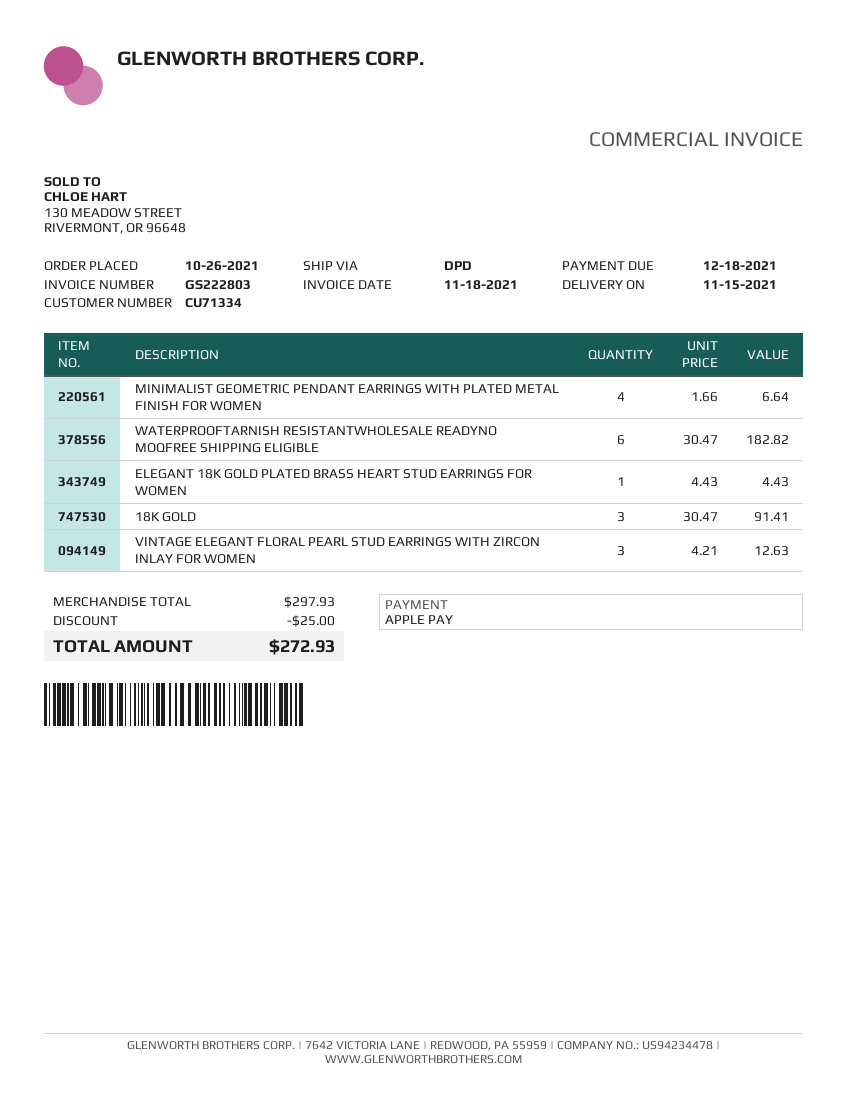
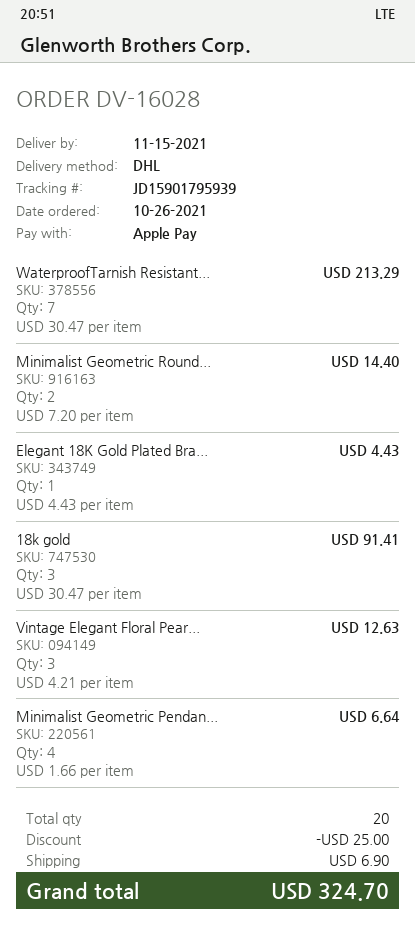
shipping method: DPD -> DHL
WATERPROOFTARNISH RESISTANTWHOLESALE READYNO MOQFREE SHIPPING ELIGIBLE: 6 x 30.47 = 182.82 -> 7 x 30.47 = 213.29
Minimalist Geometric Round...: none -> 2 x 7.20 = 14.40
shipping: none -> 6.90
total: 272.93 -> 324.70

